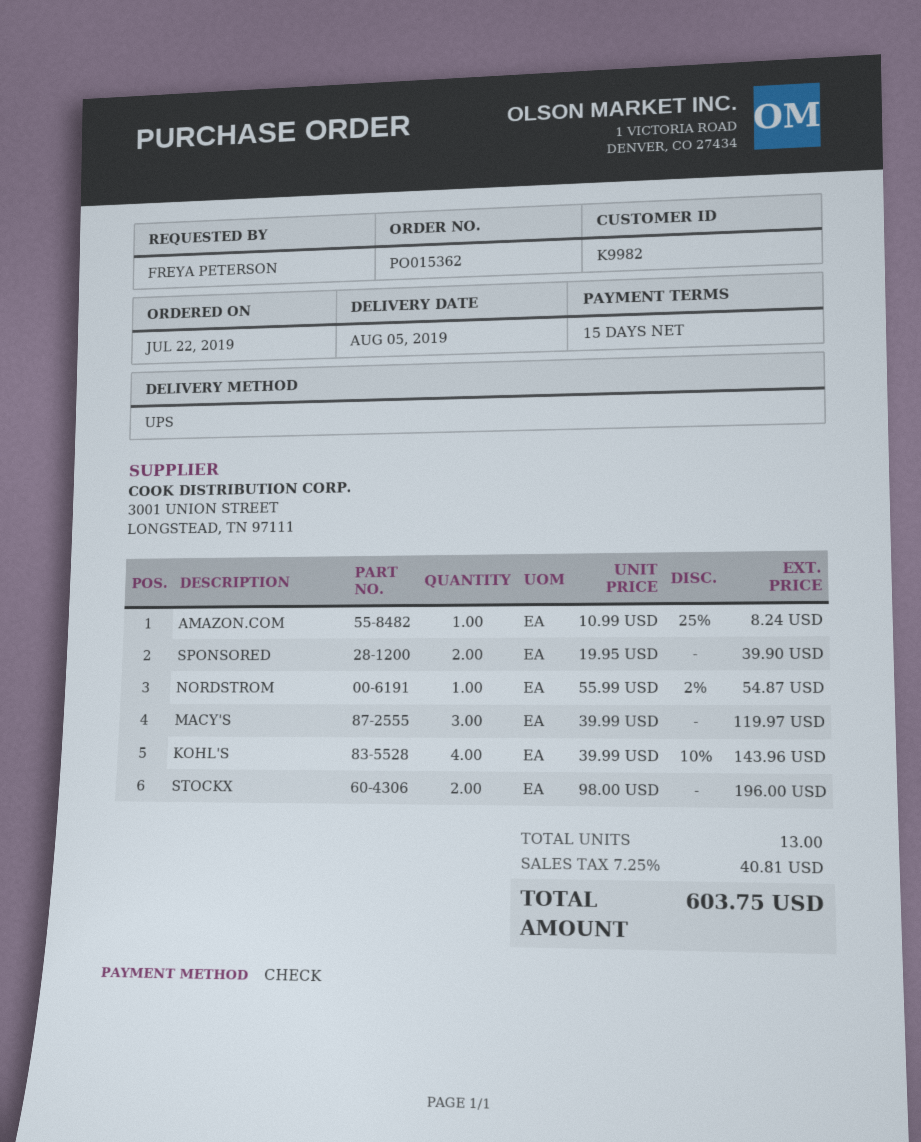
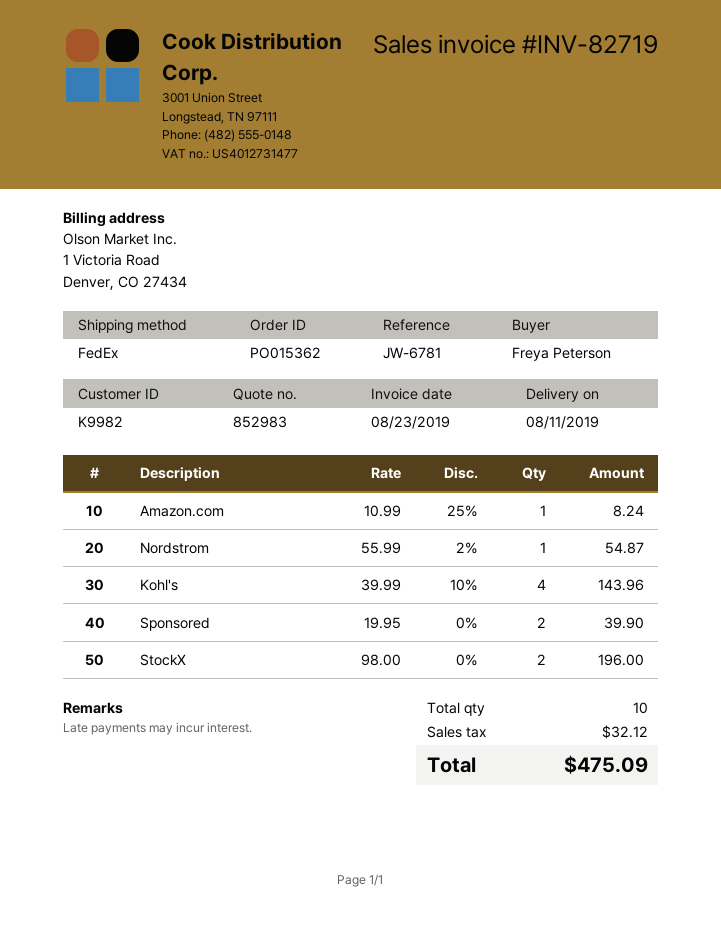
delivery date: 2019-08-05 -> 2019-08-11
shipping method: UPS -> FedEx
MACY'S: 3 x 39.99 = 119.97 -> none
total quantity: 13 -> 10
tax: 40.81 -> 32.12
total: 603.75 -> 475.09

